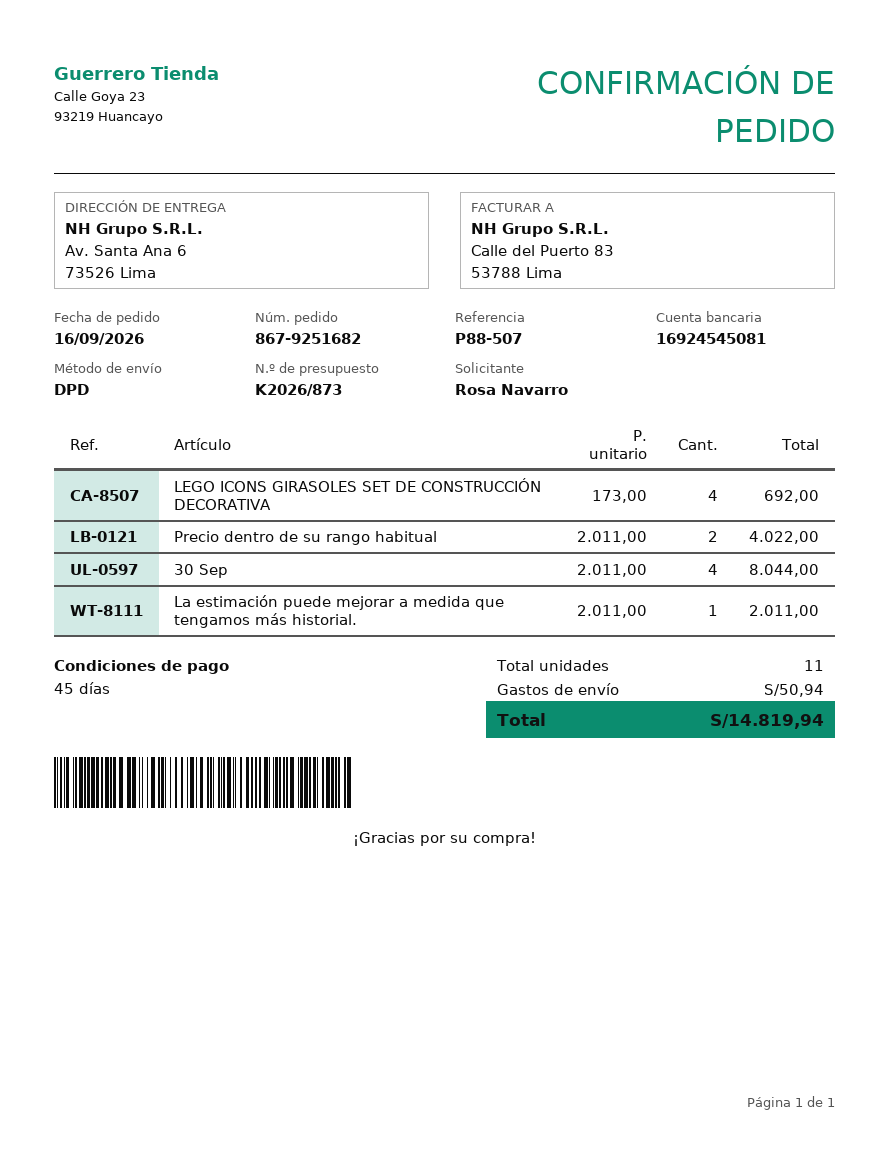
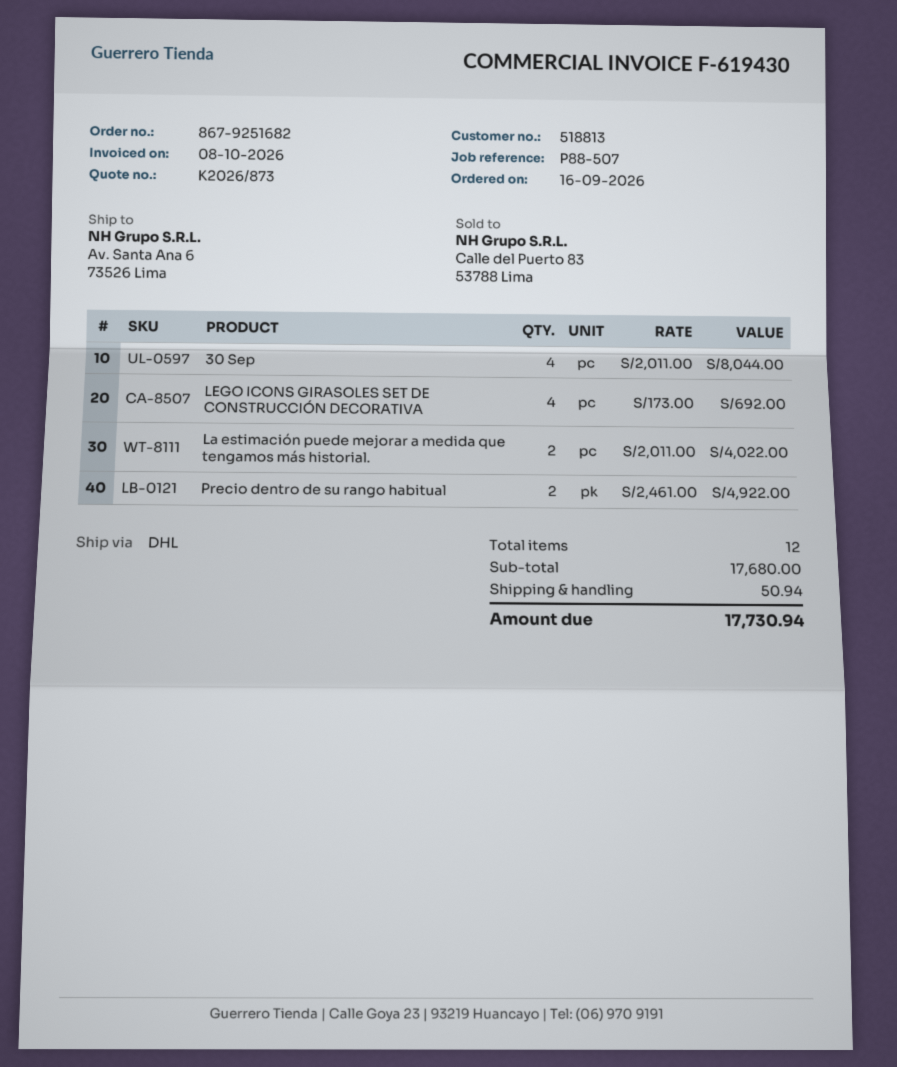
shipping method: DPD -> DHL
Precio dentro de su rango habitual: 2 x 2011.00 = 4022.00 -> 2 x 2461.00 = 4922.00
La estimación puede mejorar a medida que tengamos más historial.: 1 x 2011.00 = 2011.00 -> 2 x 2011.00 = 4022.00
total quantity: 11 -> 12
total: 14819.94 -> 17730.94

